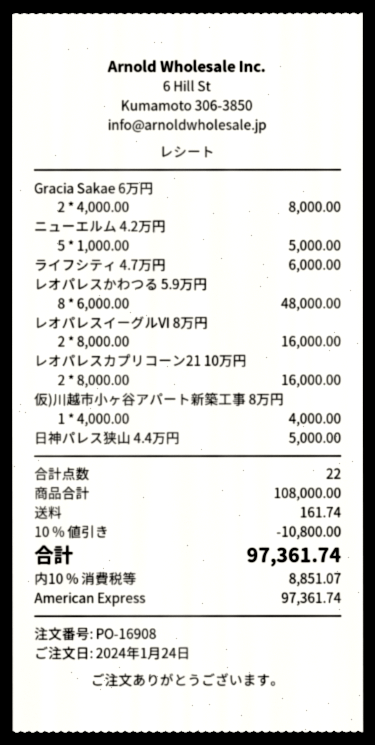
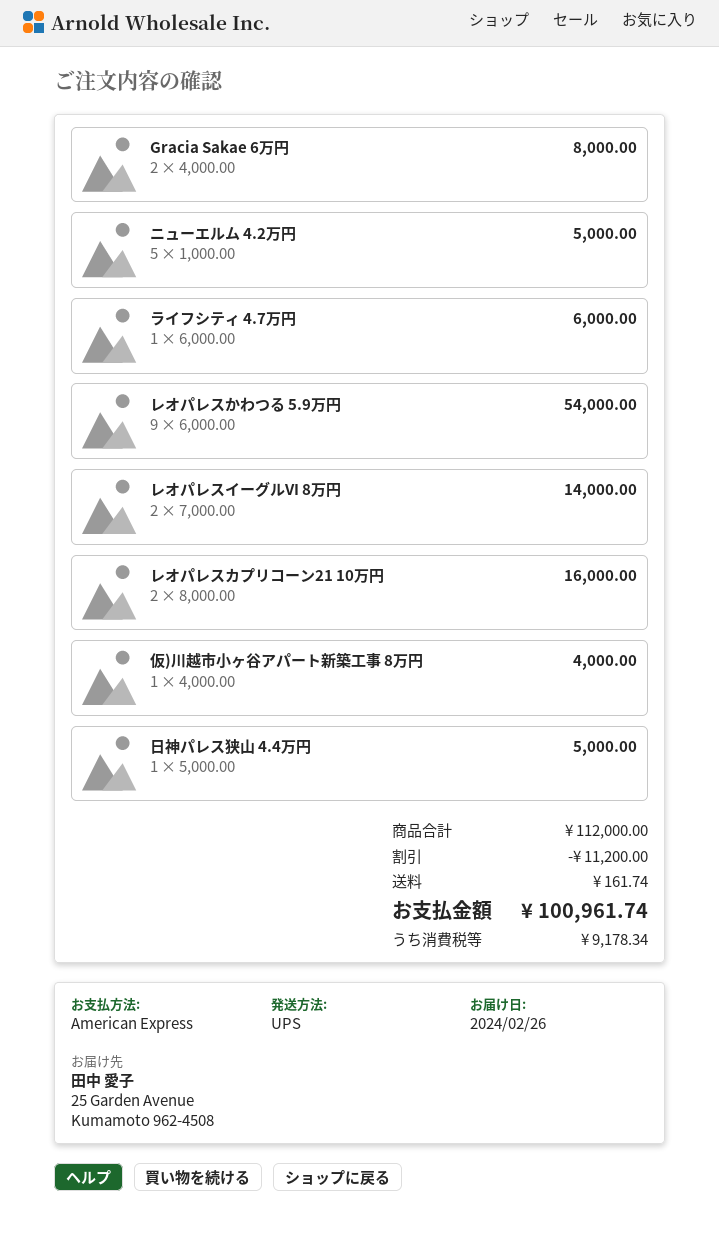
レオパレスかわつる 5.9万円: 8 x 6000.00 = 48000.00 -> 9 x 6000.00 = 54000.00
レオパレスイーグルVI 8万円: 2 x 8000.00 = 16000.00 -> 2 x 7000.00 = 14000.00
subtotal: 108000.00 -> 112000.00
discount: 10800.00 -> 11200.00
tax: 8851.07 -> 9178.34
total: 97361.74 -> 100961.74

